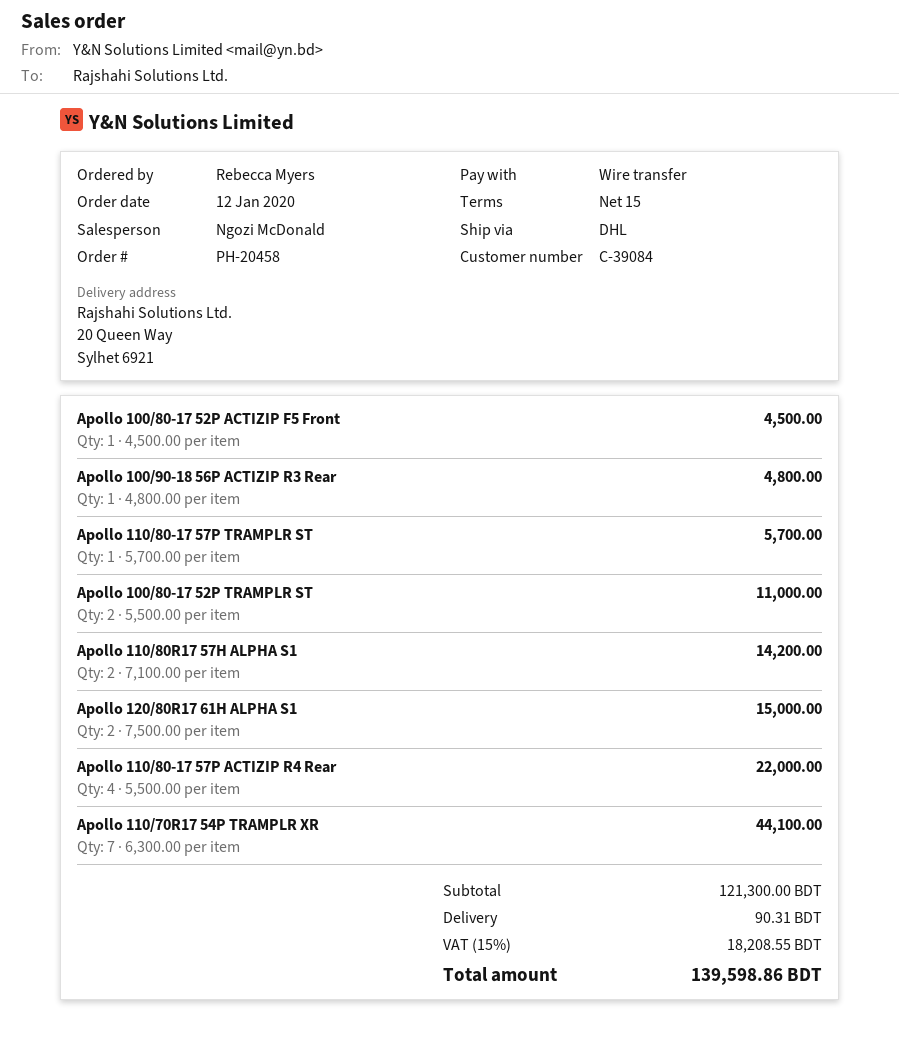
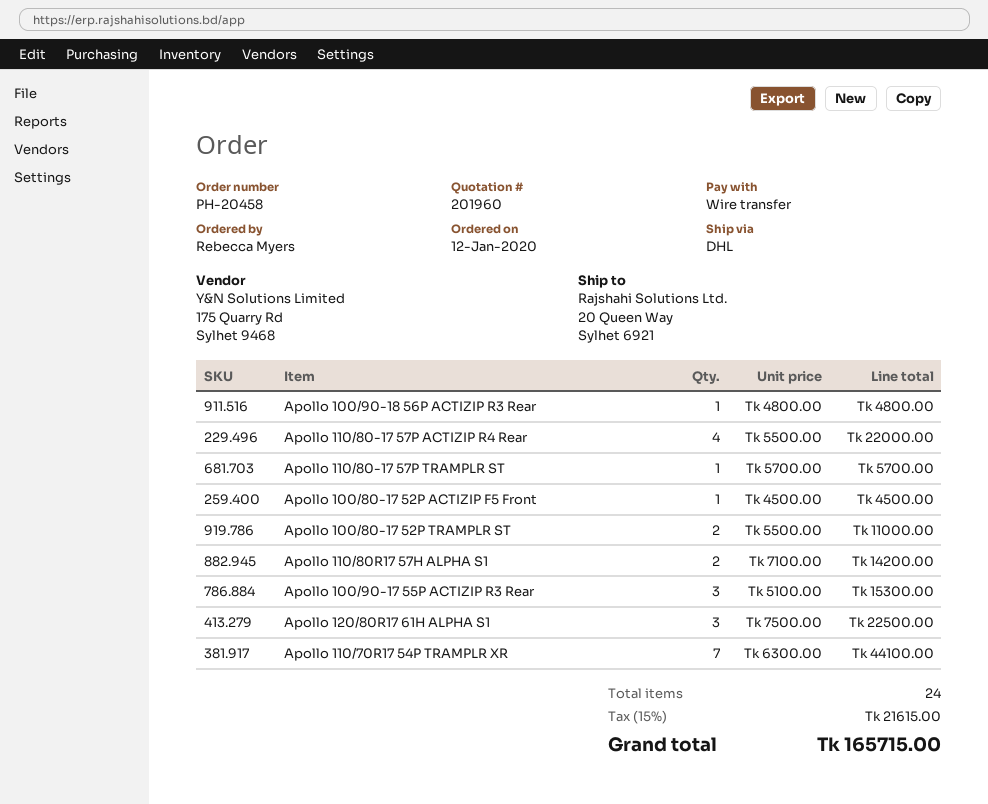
Apollo 120/80R17 61H ALPHA S1: 2 x 7500.00 = 15000.00 -> 3 x 7500.00 = 22500.00
Apollo 100/90-17 55P ACTIZIP R3 Rear: none -> 3 x 5100.00 = 15300.00
shipping: 90.31 -> none
tax: 15% = 18208.55 -> 15% = 21615.00
total: 139598.86 -> 165715.00

